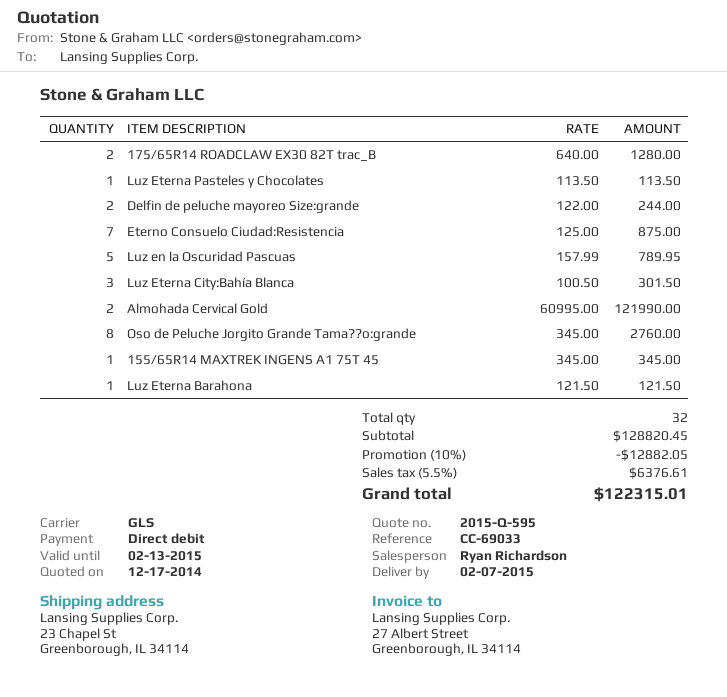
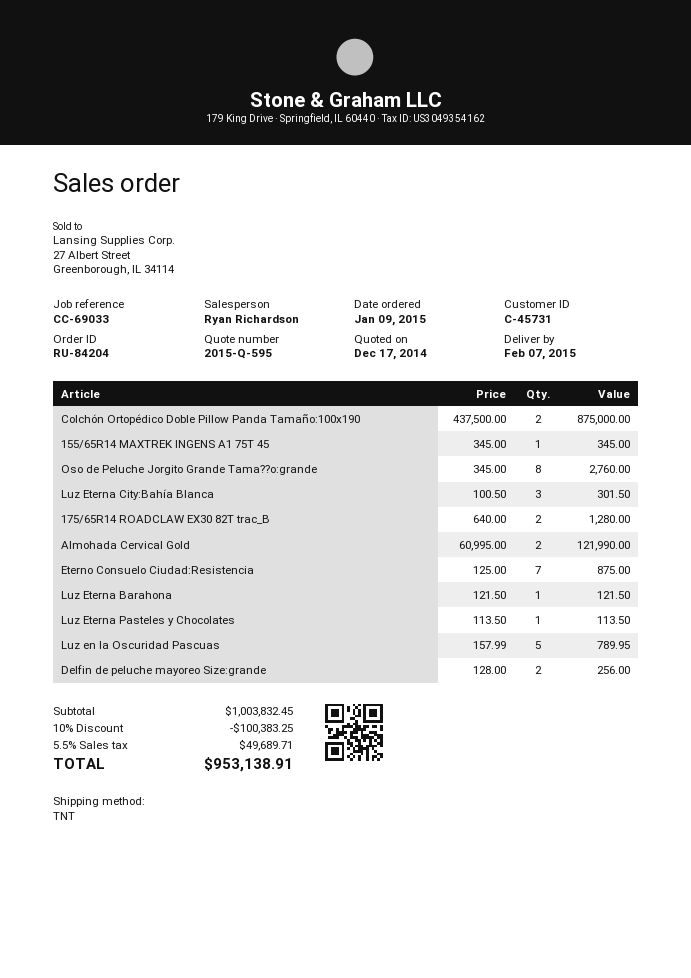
shipping method: GLS -> TNT
Delfin de peluche mayoreo Size:grande: 2 x 122.00 = 244.00 -> 2 x 128.00 = 256.00
Colchón Ortopédico Doble Pillow Panda Tamaño:100x190: none -> 2 x 437500.00 = 875000.00
subtotal: 128820.45 -> 1003832.45
discount: 10% = 12882.05 -> 10% = 100383.25
tax: 5.5% = 6376.61 -> 5.5% = 49689.71
total: 122315.01 -> 953138.91

